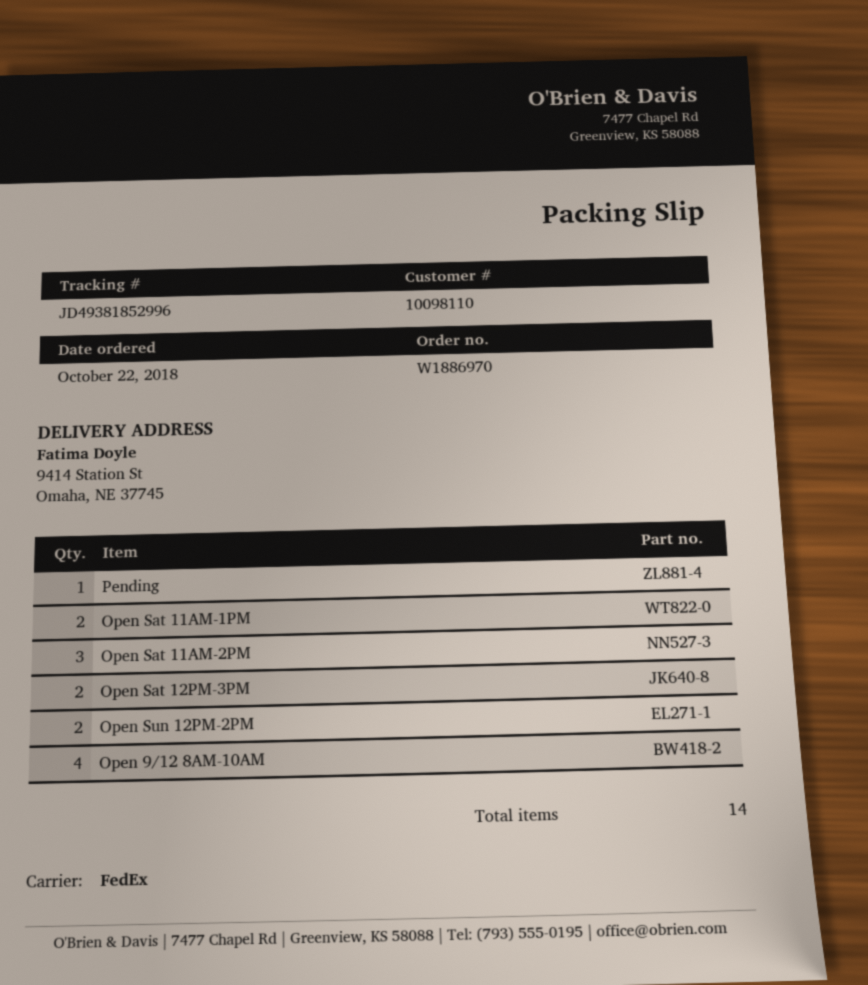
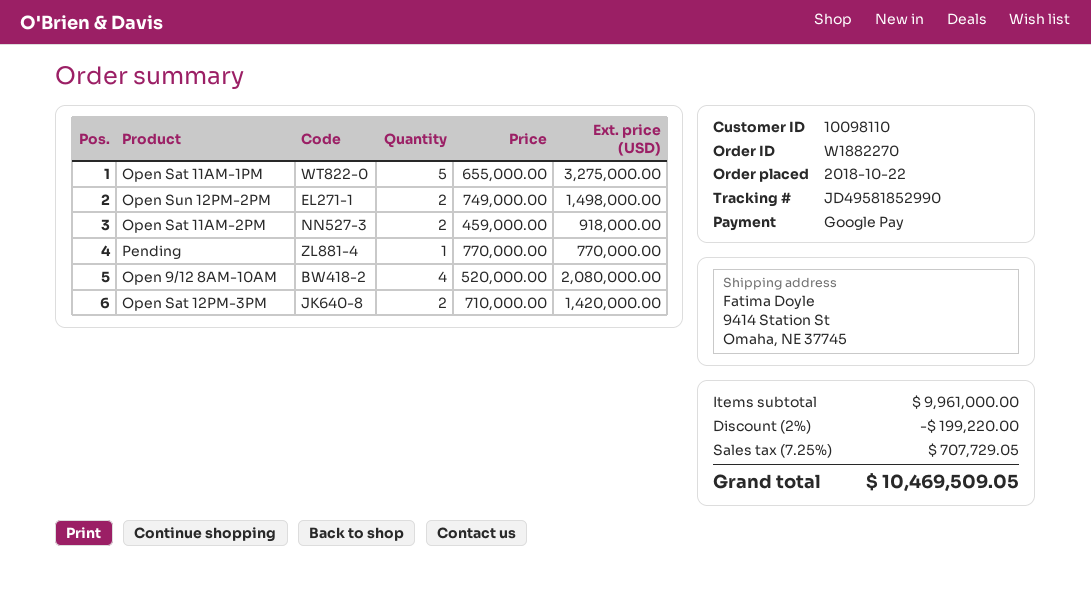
order number: W1886970 -> W1882270
tracking number: JD49381852996 -> JD49581852990
Open Sat 11AM-1PM: 2 -> 5
Open Sat 11AM-2PM: 3 -> 2

